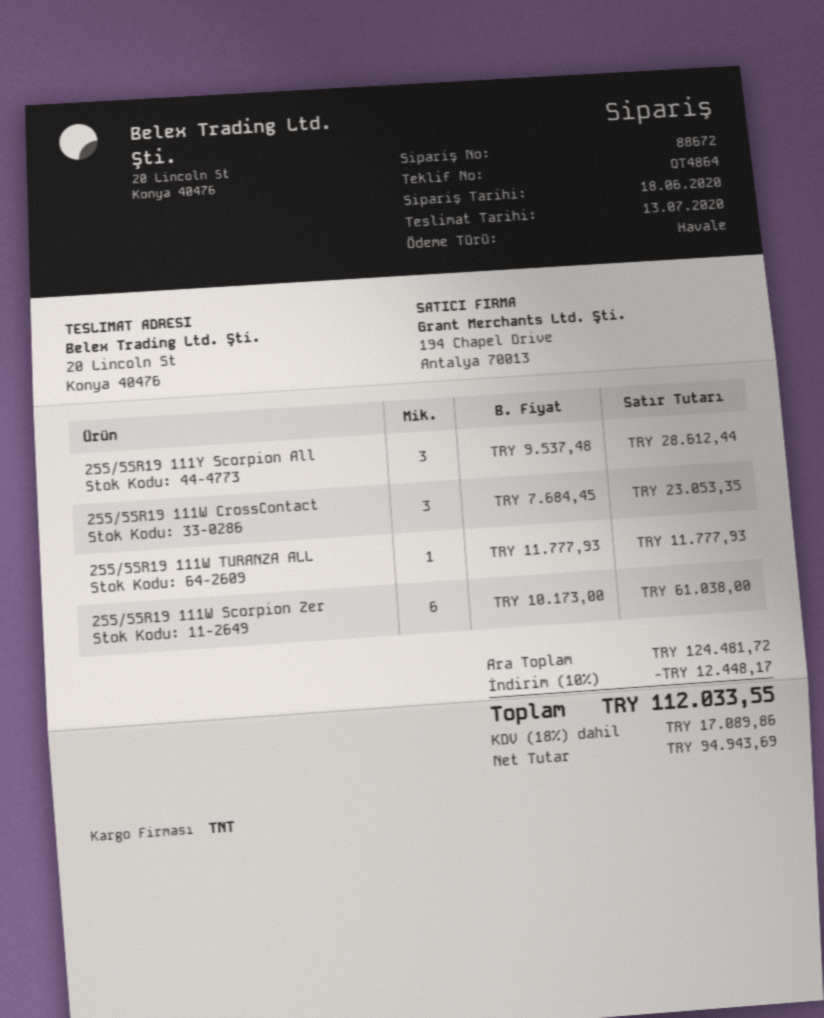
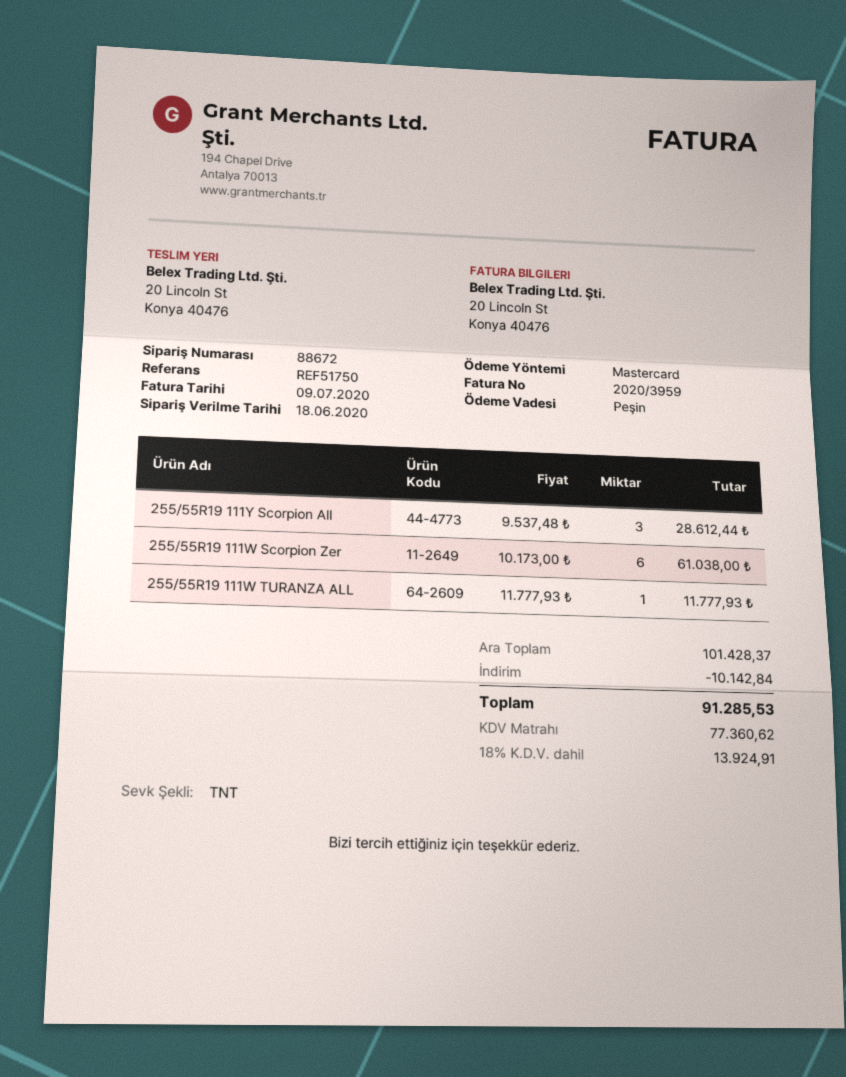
payment method: bank transfer -> Mastercard
255/55R19 111W CrossContact: 3 x 7684.45 = 23053.35 -> none
subtotal: 124481.72 -> 101428.37
discount: 12448.17 -> 10142.84
net: 94943.69 -> 77360.62
tax: 18% = 17089.86 -> 18% = 13924.91
total: 112033.55 -> 91285.53

